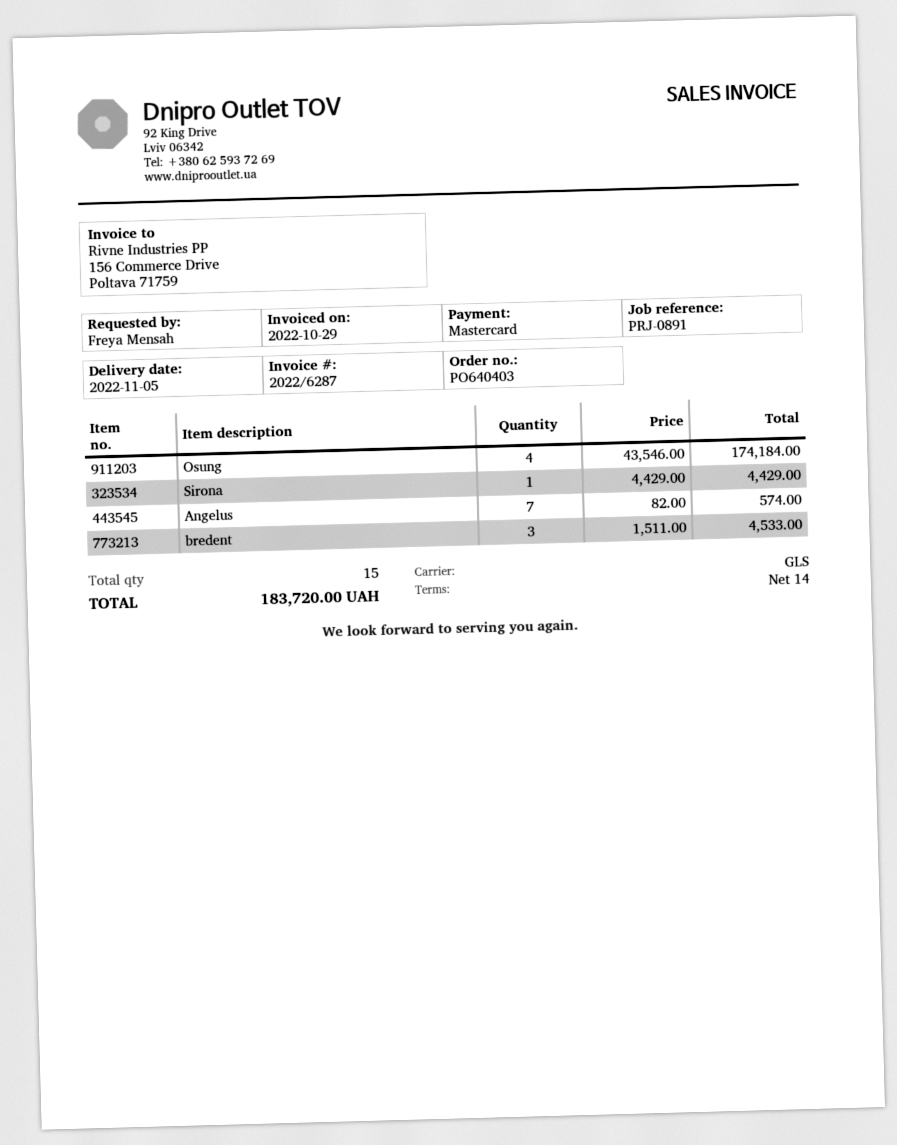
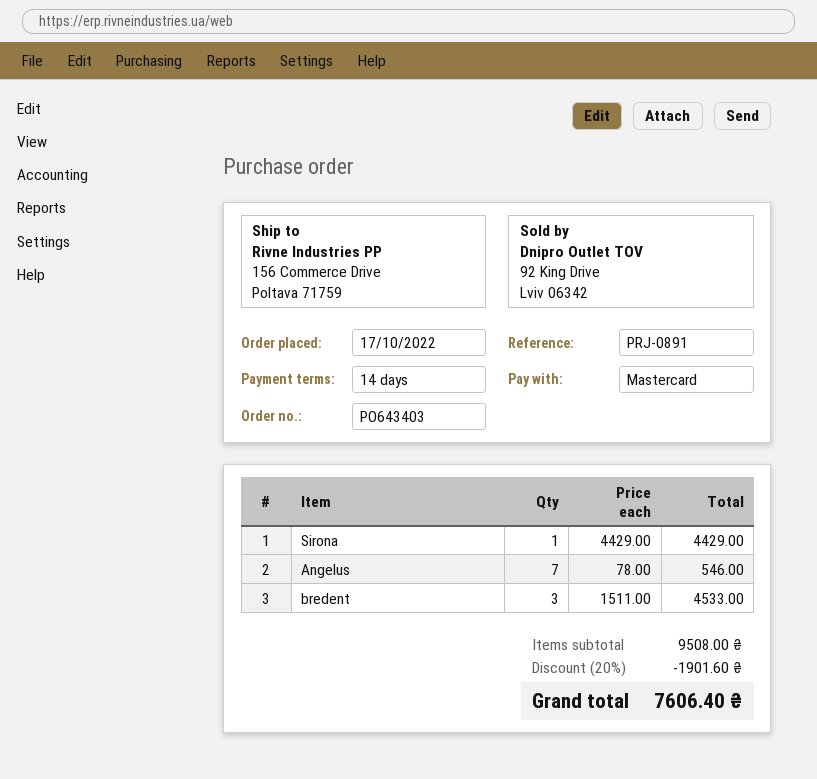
order number: PO640403 -> PO643403
Osung: 4 x 43546.00 = 174184.00 -> none
Angelus: 7 x 82.00 = 574.00 -> 7 x 78.00 = 546.00
discount: none -> 20% = 1901.60
total: 183720.00 -> 7606.40

